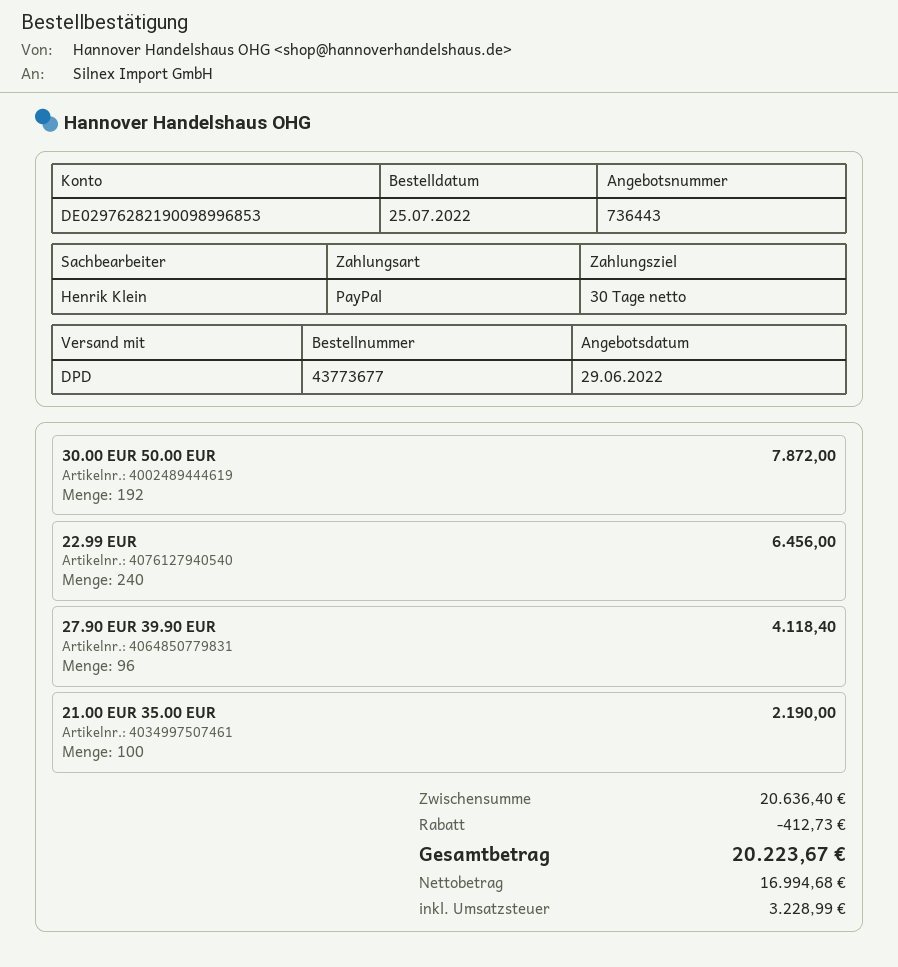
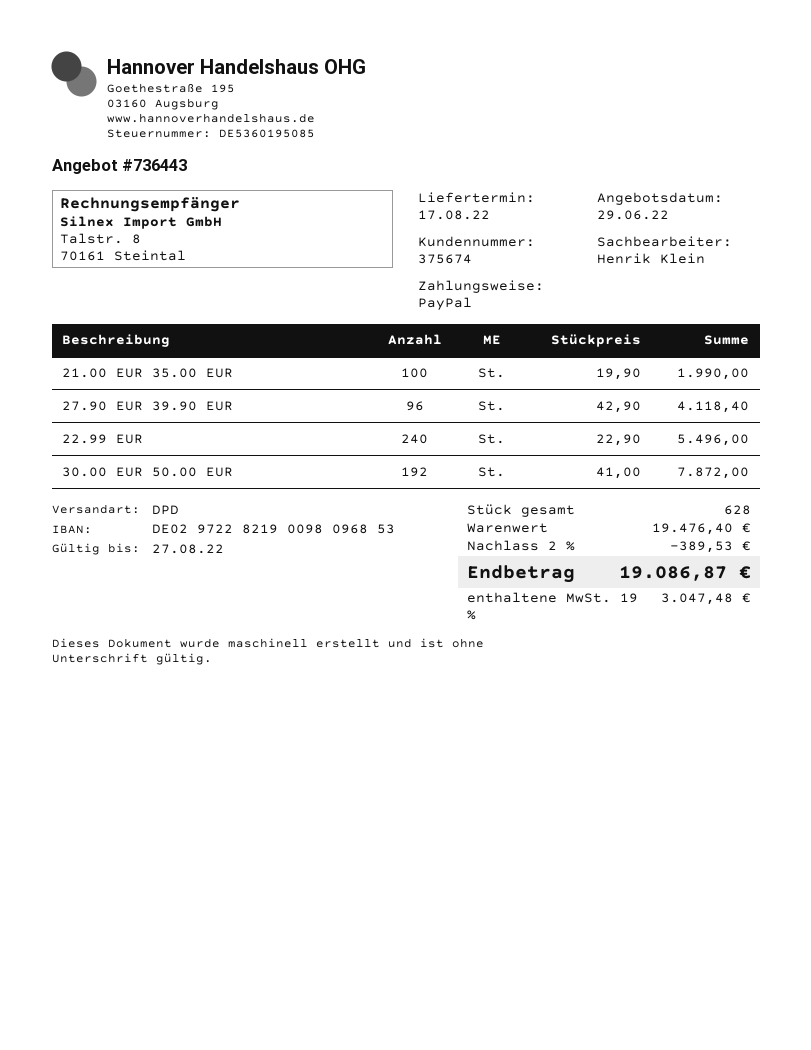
bank account: DE02976282190098996853 -> DE02972282190098096853
22.99 EUR: 240 for 6456.00 -> 240 for 5496.00
21.00 EUR 35.00 EUR: 100 for 2190.00 -> 100 for 1990.00
subtotal: 20636.40 -> 19476.40
discount: 412.73 -> 389.53
tax: 3228.99 -> 3047.48
total: 20223.67 -> 19086.87

